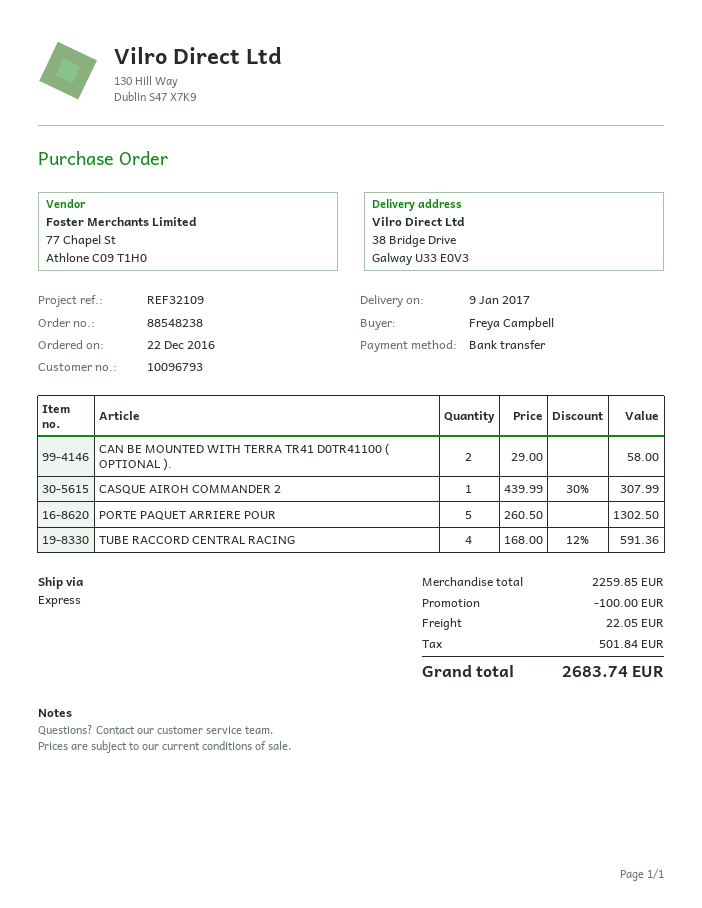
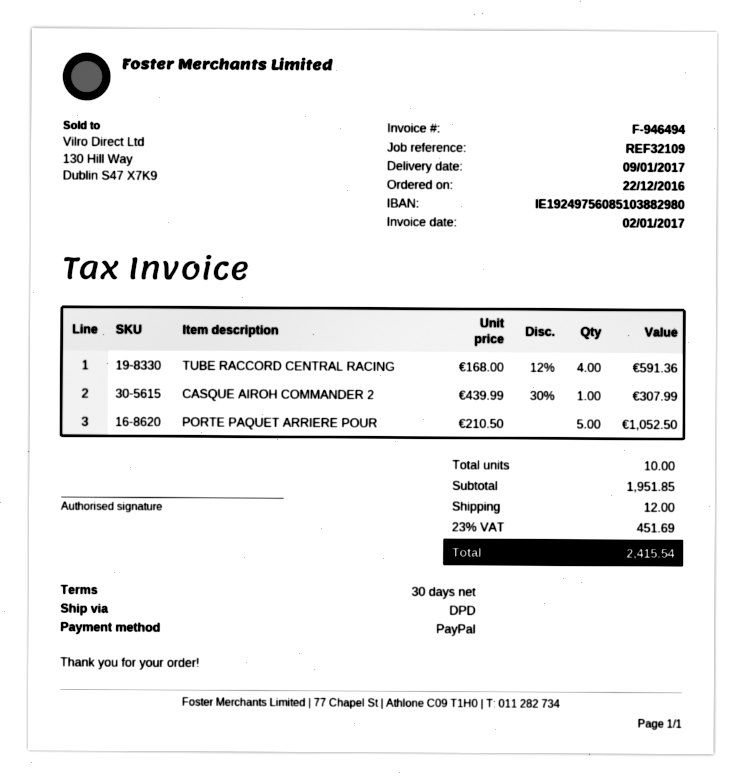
payment method: bank transfer -> PayPal
shipping method: express -> DPD
CAN BE MOUNTED WITH TERRA TR41 D0TR41100 ( OPTIONAL ).: 2 x 29.00 = 58.00 -> none
PORTE PAQUET ARRIERE POUR: 5 x 260.50 = 1302.50 -> 5 x 210.50 = 1052.50
subtotal: 2259.85 -> 1951.85
discount: 100.00 -> none
shipping: 22.05 -> 12.00
tax: 501.84 -> 451.69
total: 2683.74 -> 2415.54

